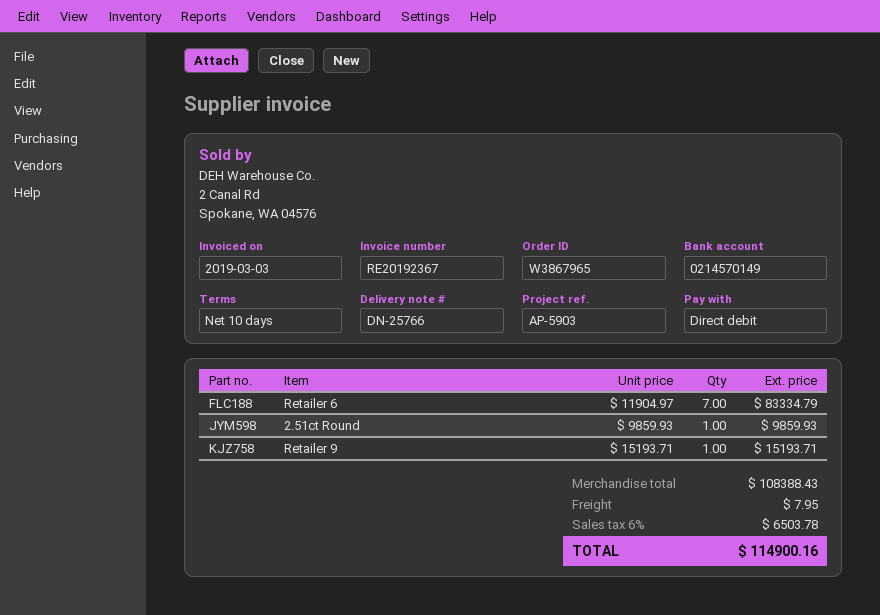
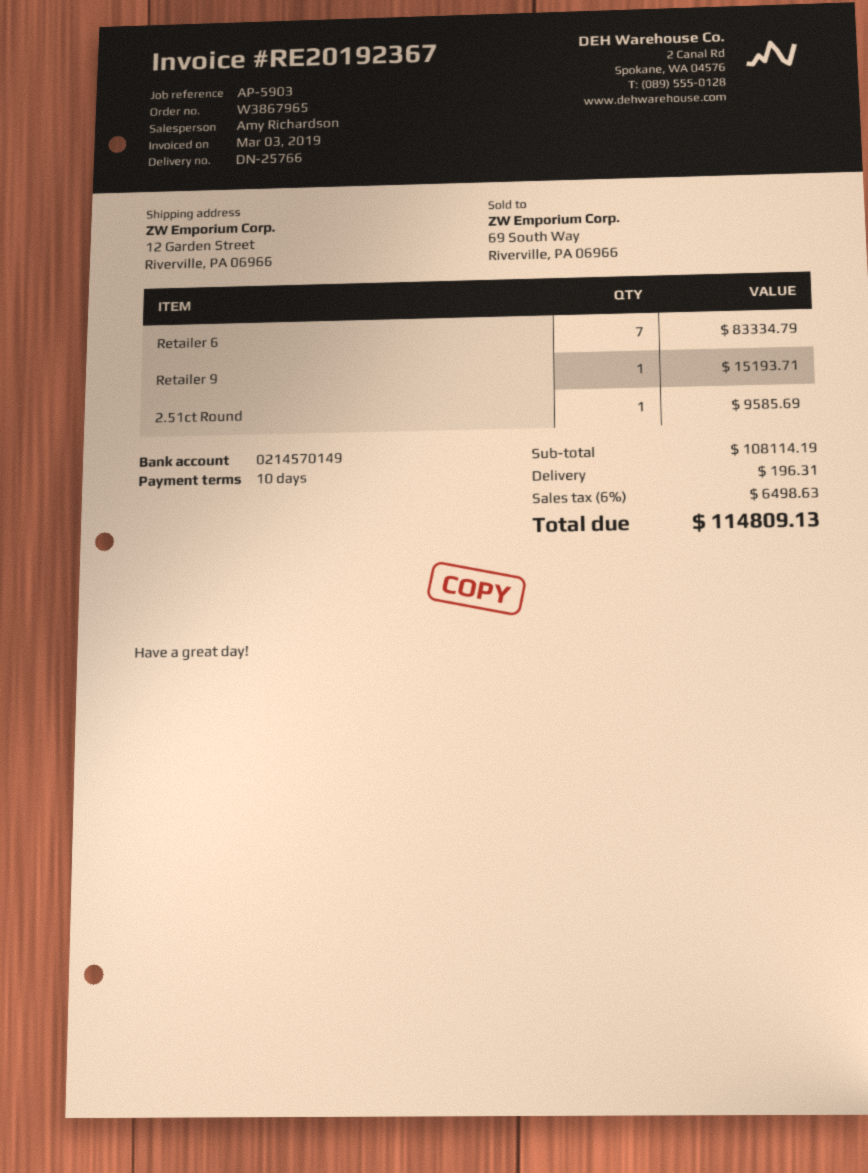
2.51ct Round: 1 for 9859.93 -> 1 for 9585.69
subtotal: 108388.43 -> 108114.19
shipping: 7.95 -> 196.31
tax: 6% = 6503.78 -> 6% = 6498.63
total: 114900.16 -> 114809.13

